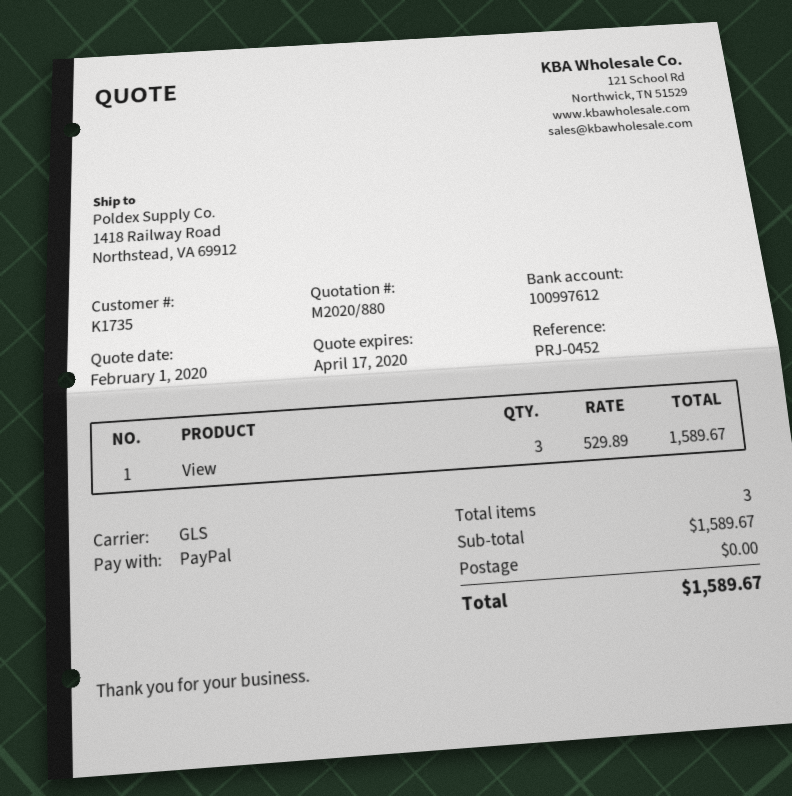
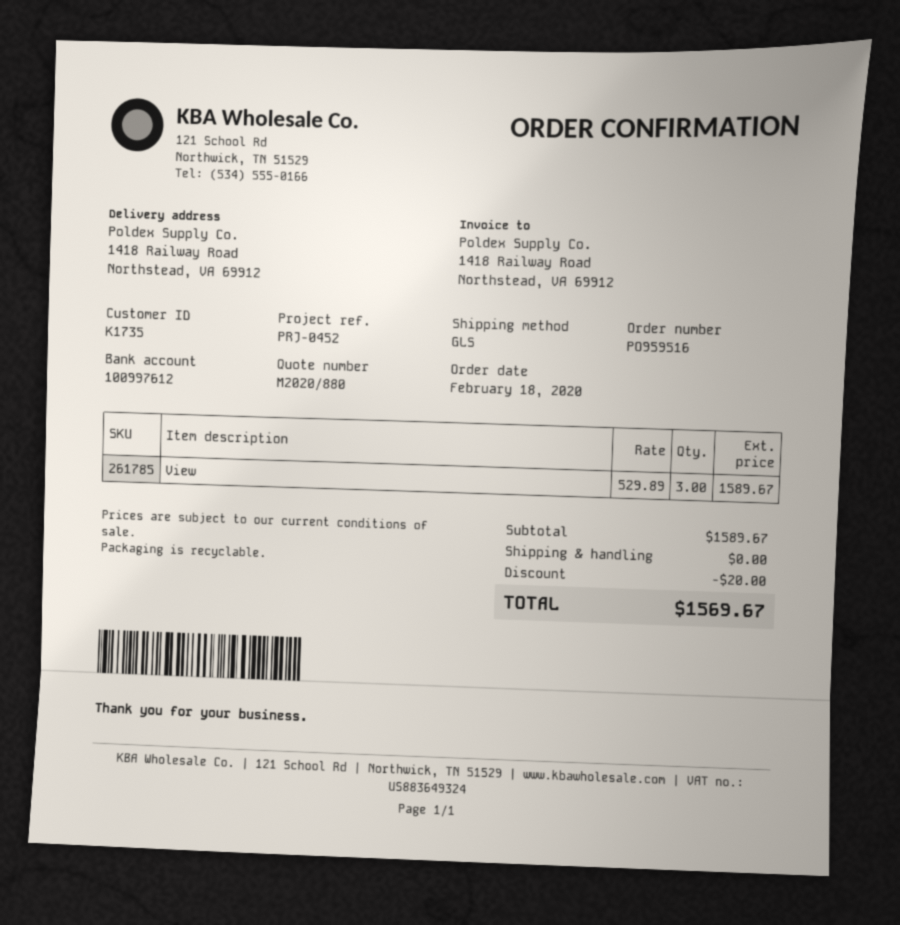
discount: none -> 20.00
total: 1589.67 -> 1569.67

